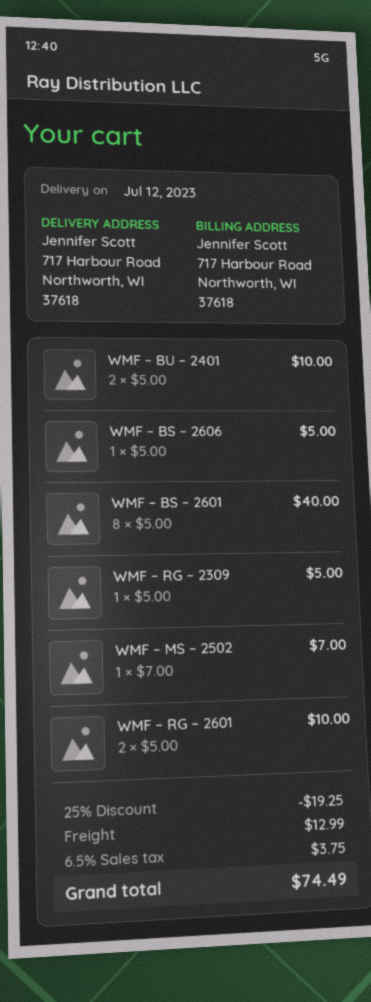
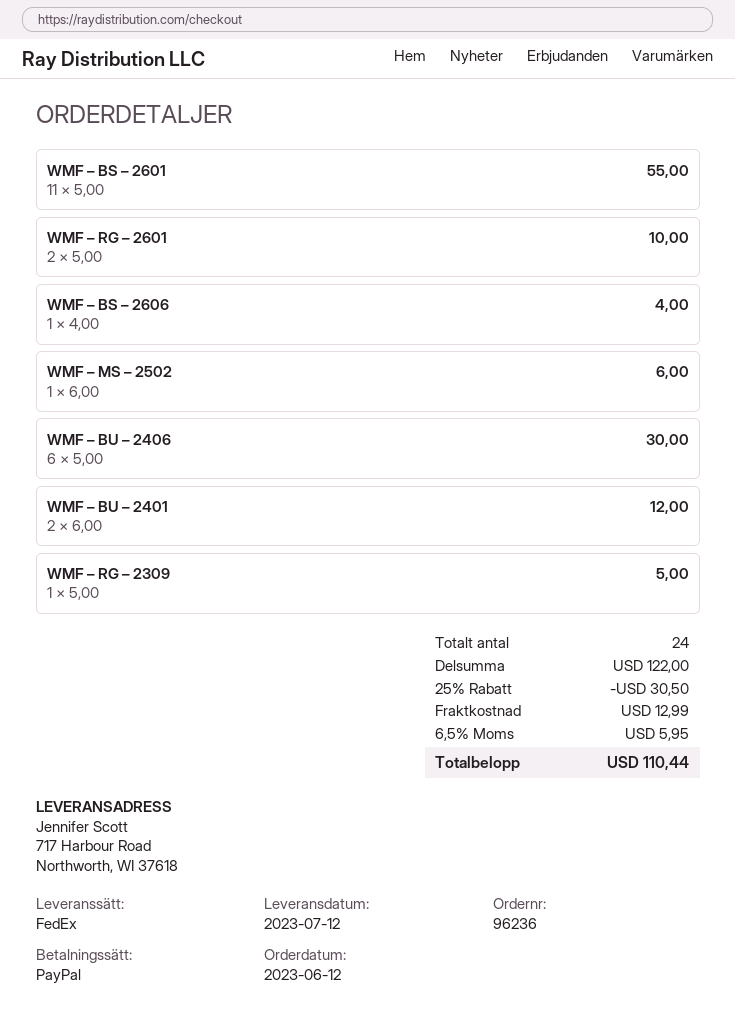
WMF – BU – 2401: 2 x 5.00 = 10.00 -> 2 x 6.00 = 12.00
WMF – BS – 2606: 1 x 5.00 = 5.00 -> 1 x 4.00 = 4.00
WMF – BS – 2601: 8 x 5.00 = 40.00 -> 11 x 5.00 = 55.00
WMF – MS – 2502: 1 x 7.00 = 7.00 -> 1 x 6.00 = 6.00
WMF – BU – 2406: none -> 6 x 5.00 = 30.00
discount: 25% = 19.25 -> 25% = 30.50
tax: 6.5% = 3.75 -> 6.5% = 5.95
total: 74.49 -> 110.44

